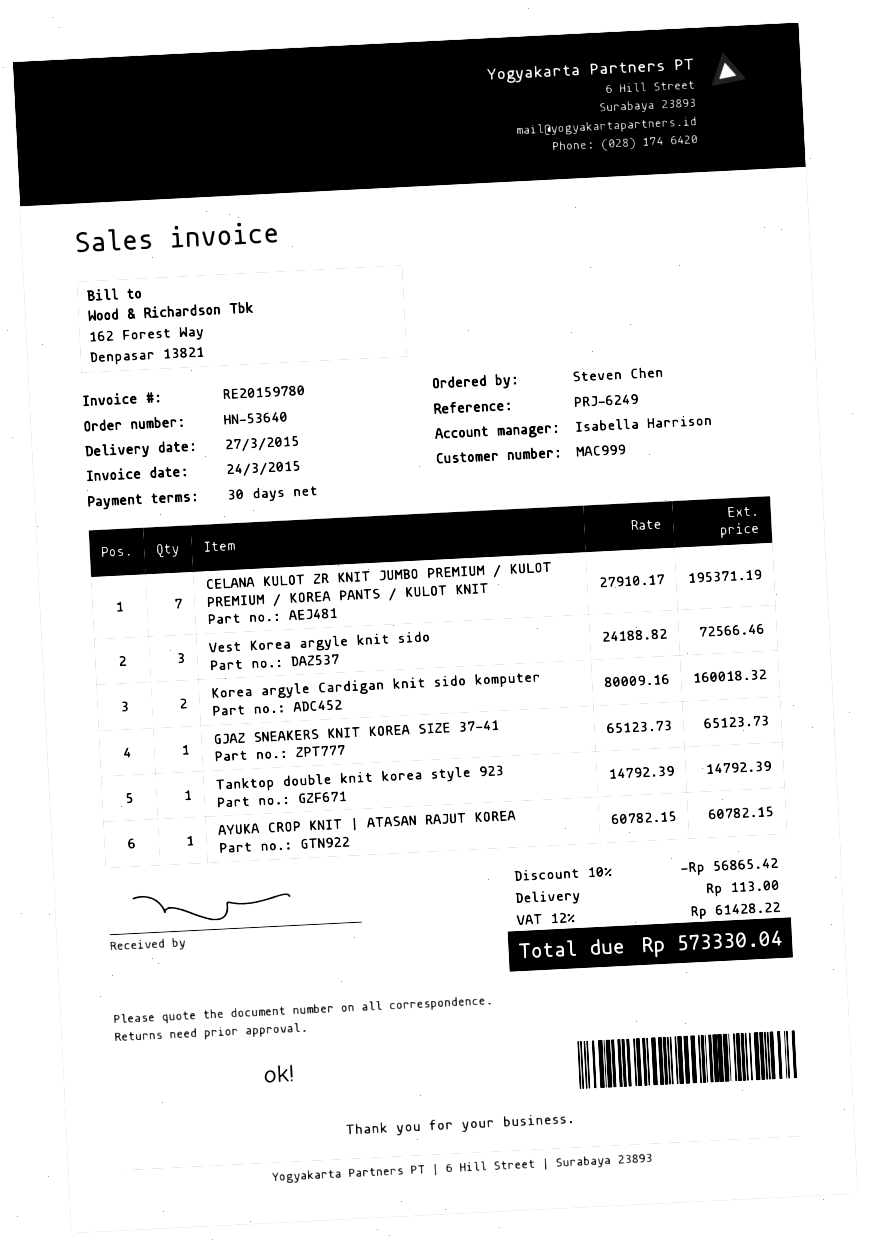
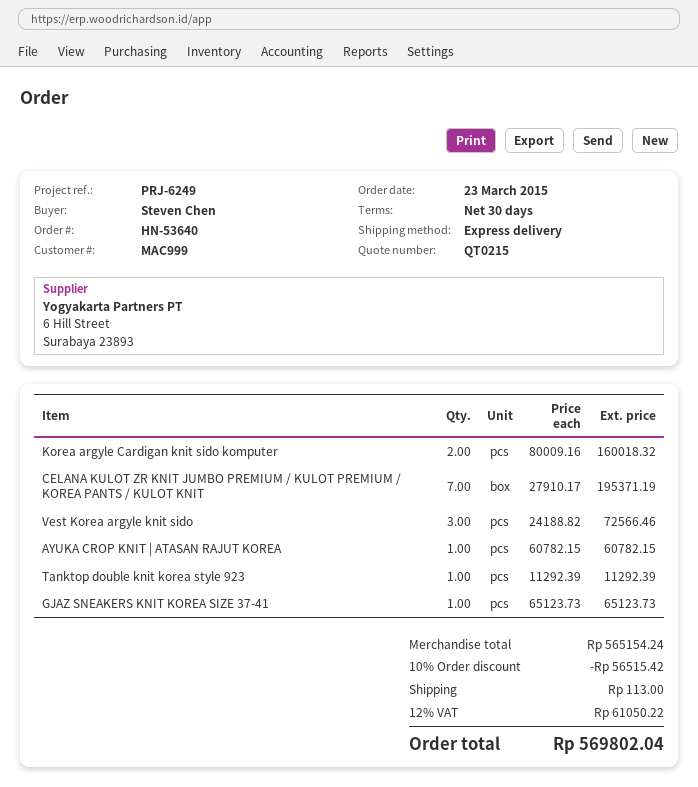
Tanktop double knit korea style 923: 1 x 14792.39 = 14792.39 -> 1 x 11292.39 = 11292.39
discount: 10% = 56865.42 -> 10% = 56515.42
tax: 12% = 61428.22 -> 12% = 61050.22
total: 573330.04 -> 569802.04

